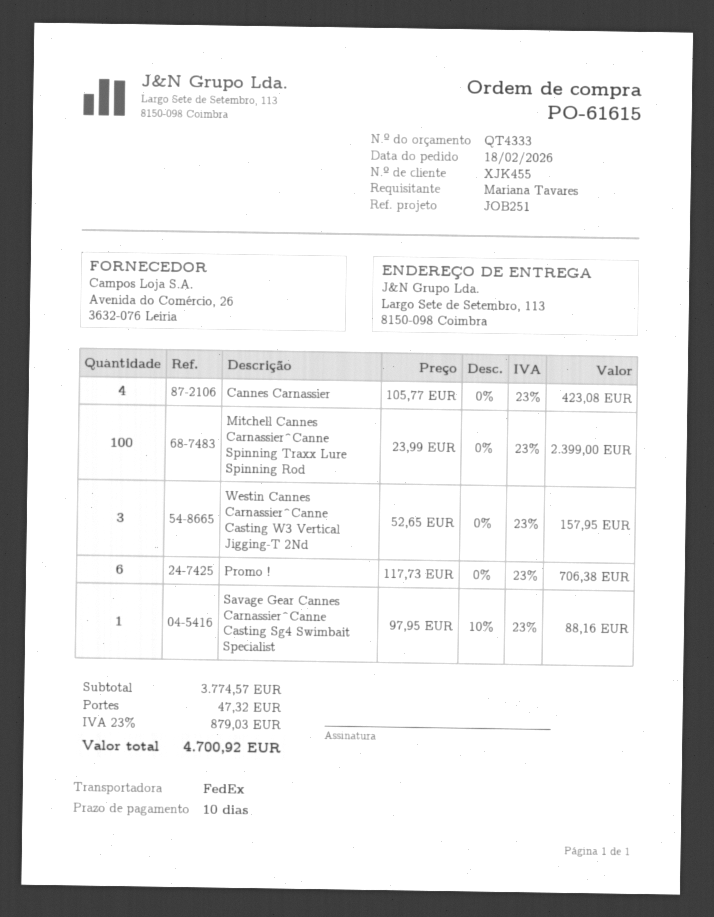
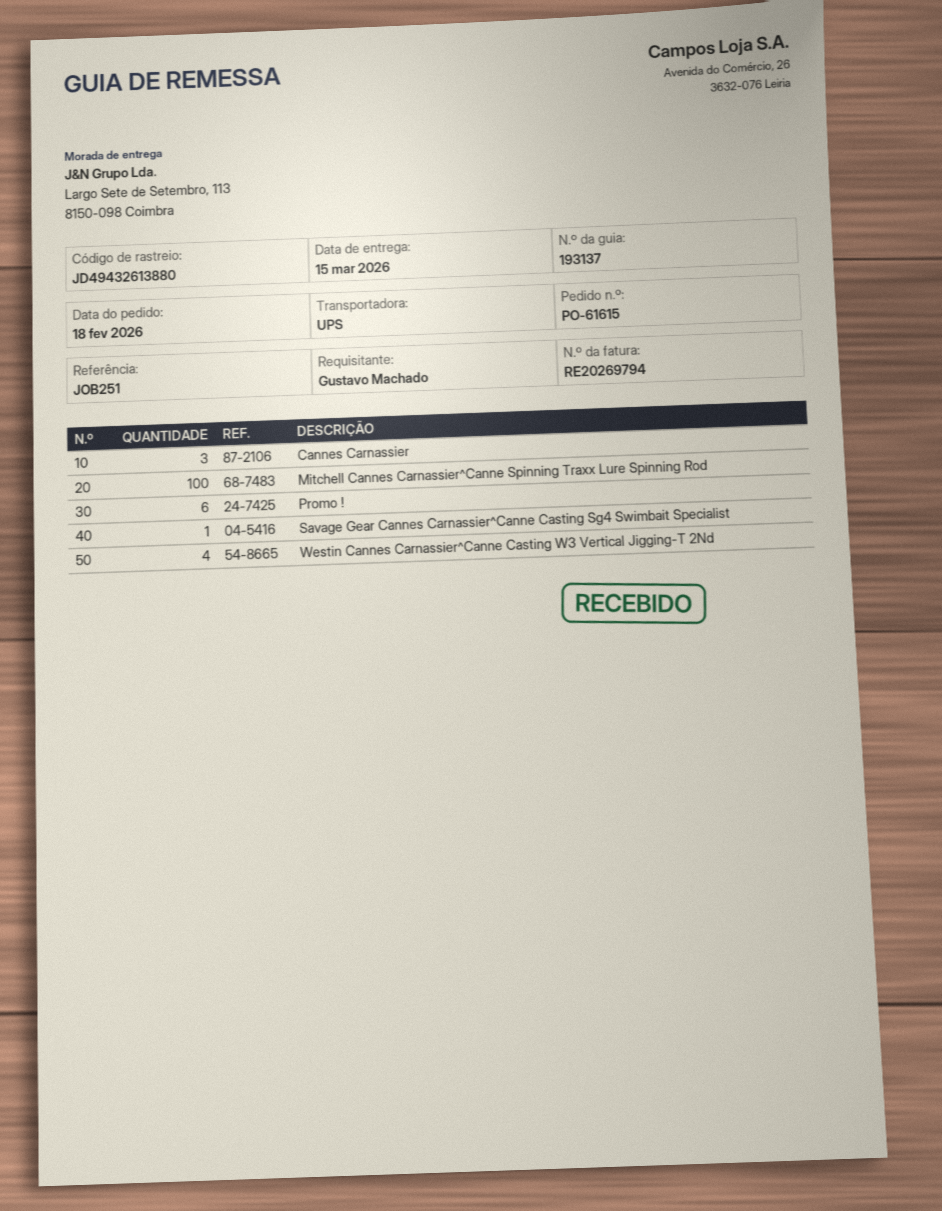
ordered by: Mariana Tavares -> Gustavo Machado
shipping method: FedEx -> UPS
Cannes Carnassier: 4 -> 3
Westin Cannes Carnassier^Canne Casting W3 Vertical Jigging-T 2Nd: 3 -> 4

